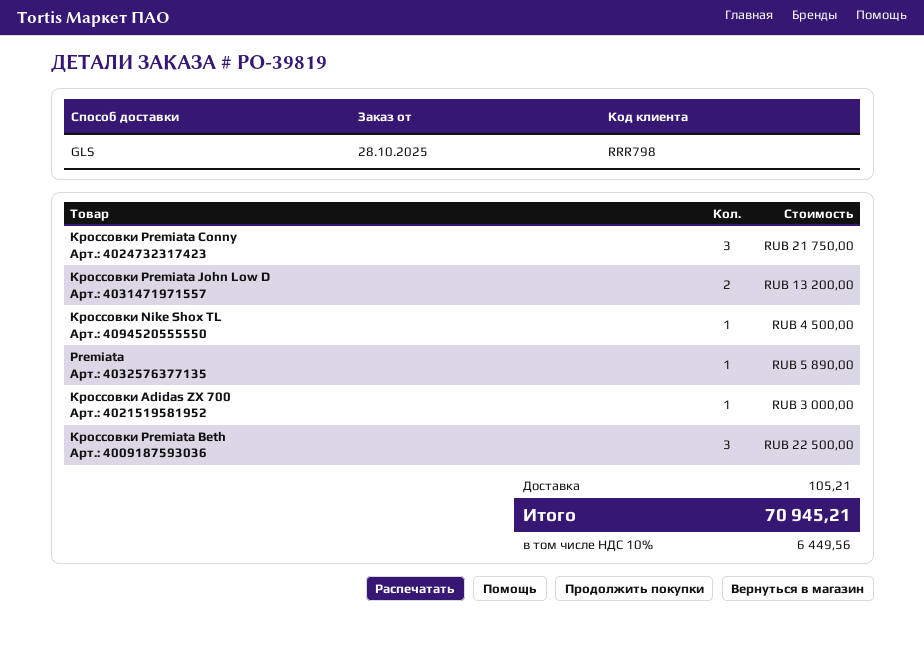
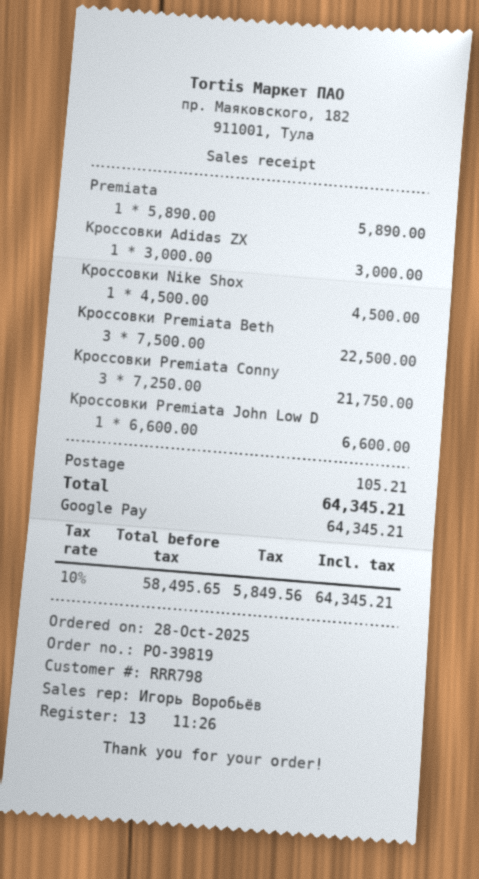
Кроссовки Premiata John Low D: 2 for 13200.00 -> 1 for 6600.00
tax: 10% = 6449.56 -> 10% = 5849.56
total: 70945.21 -> 64345.21

